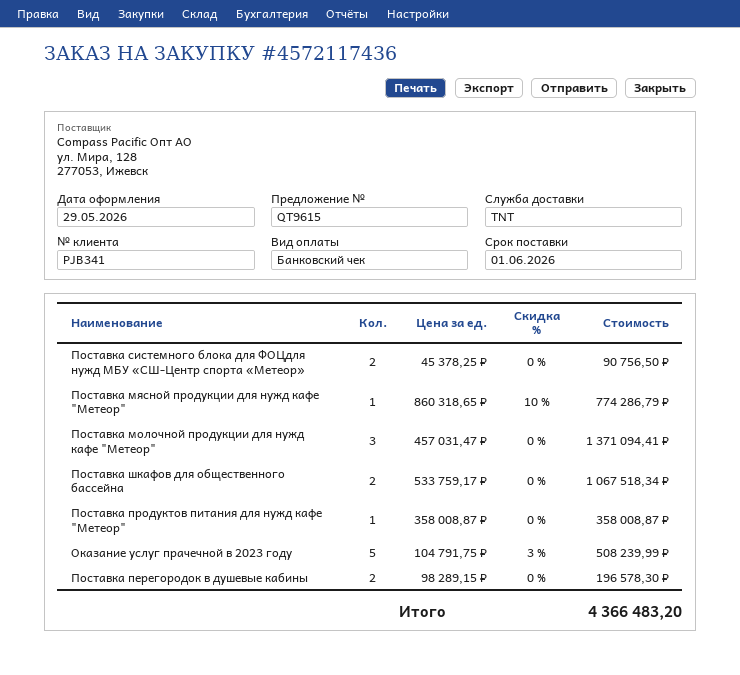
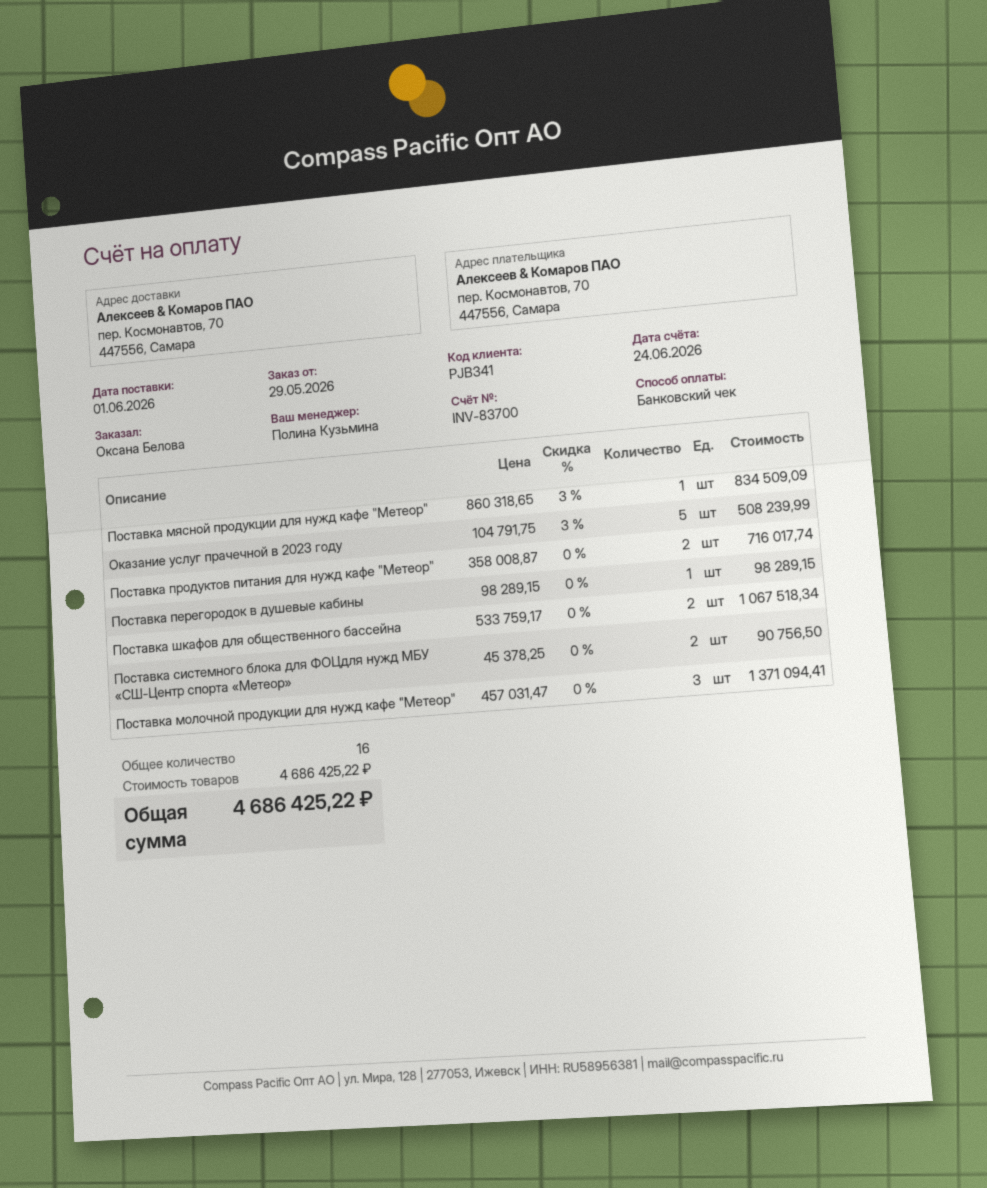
Поставка мясной продукции для нужд кафе "Метеор": 1 x 860318.65 - 10% = 774286.79 -> 1 x 860318.65 - 3% = 834509.09
Поставка продуктов питания для нужд кафе "Метеор": 1 x 358008.87 = 358008.87 -> 2 x 358008.87 = 716017.74
Поставка перегородок в душевые кабины: 2 x 98289.15 = 196578.30 -> 1 x 98289.15 = 98289.15
total: 4366483.20 -> 4686425.22

